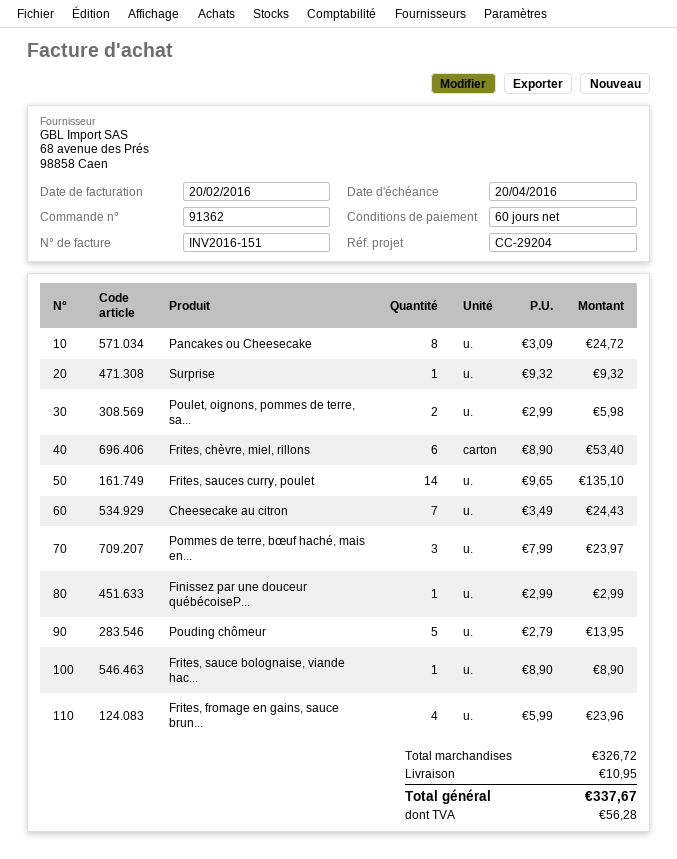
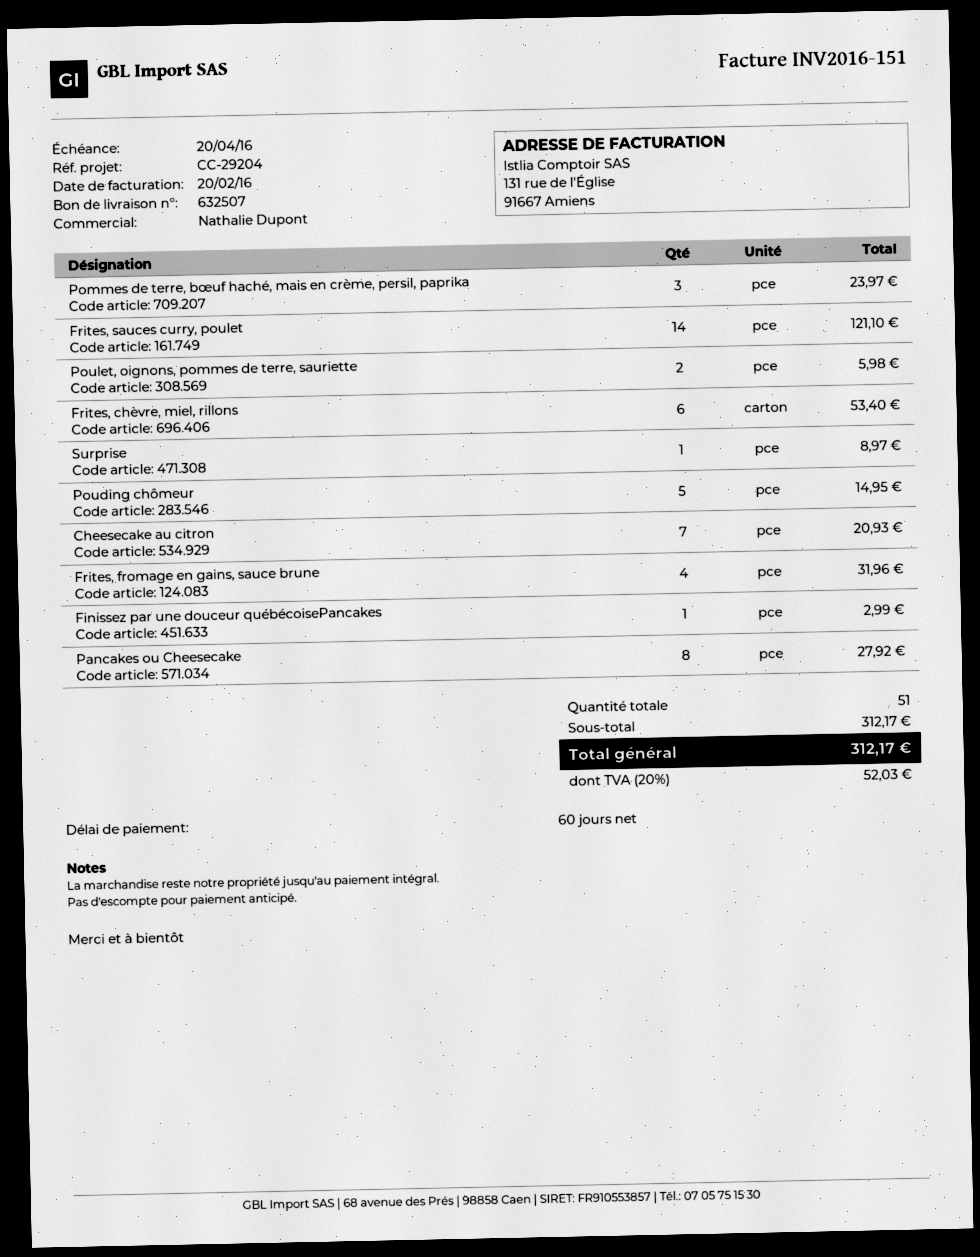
Pancakes ou Cheesecake: 8 for 24.72 -> 8 for 27.92
Surprise: 1 for 9.32 -> 1 for 8.97
Frites, sauces curry, poulet: 14 for 135.10 -> 14 for 121.10
Cheesecake au citron: 7 for 24.43 -> 7 for 20.93
Pouding chômeur: 5 for 13.95 -> 5 for 14.95
Frites, sauce bolognaise, viande hac...: 1 for 8.90 -> none
Frites, fromage en gains, sauce brun...: 4 for 23.96 -> 4 for 31.96
subtotal: 326.72 -> 312.17
shipping: 10.95 -> none
tax: 56.28 -> 52.03
total: 337.67 -> 312.17

